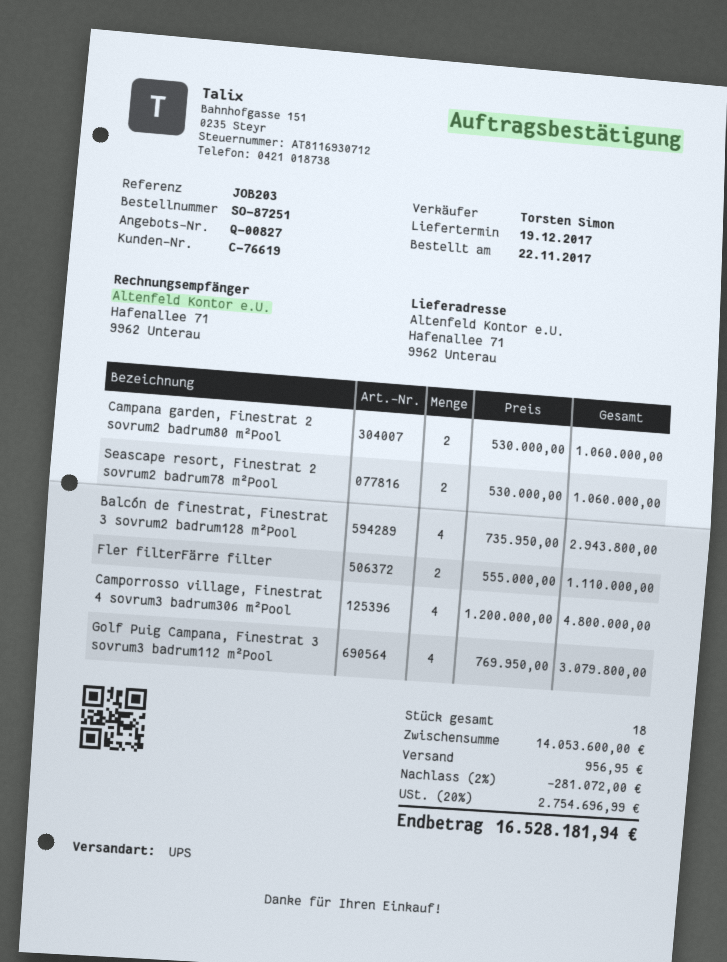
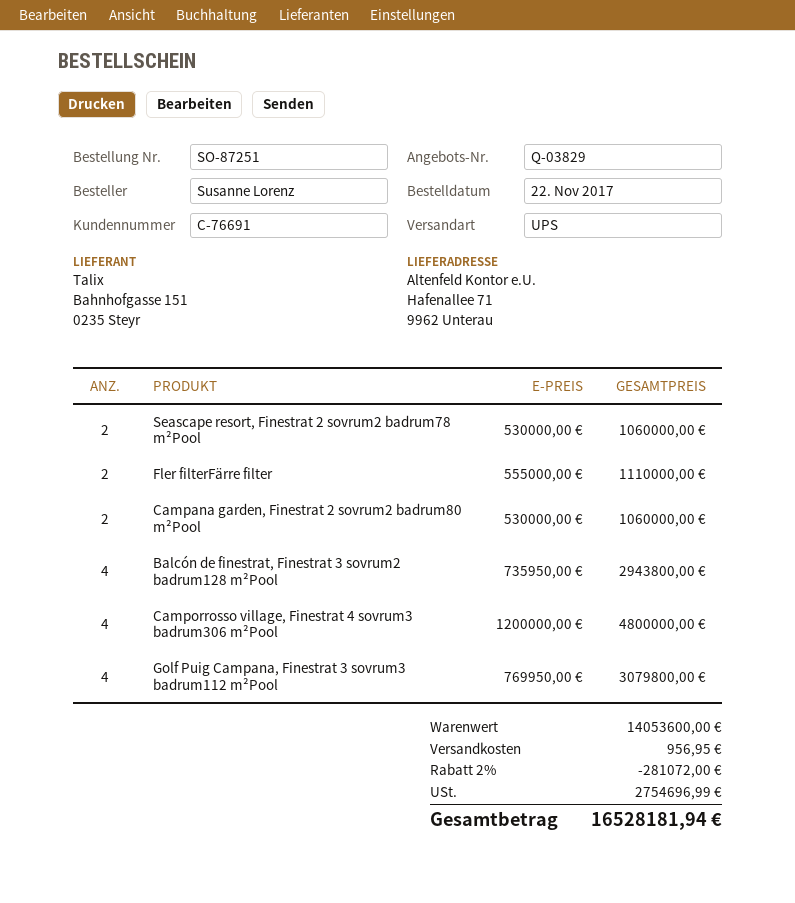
quote number: Q-00827 -> Q-03829
customer number: C-76619 -> C-76691

